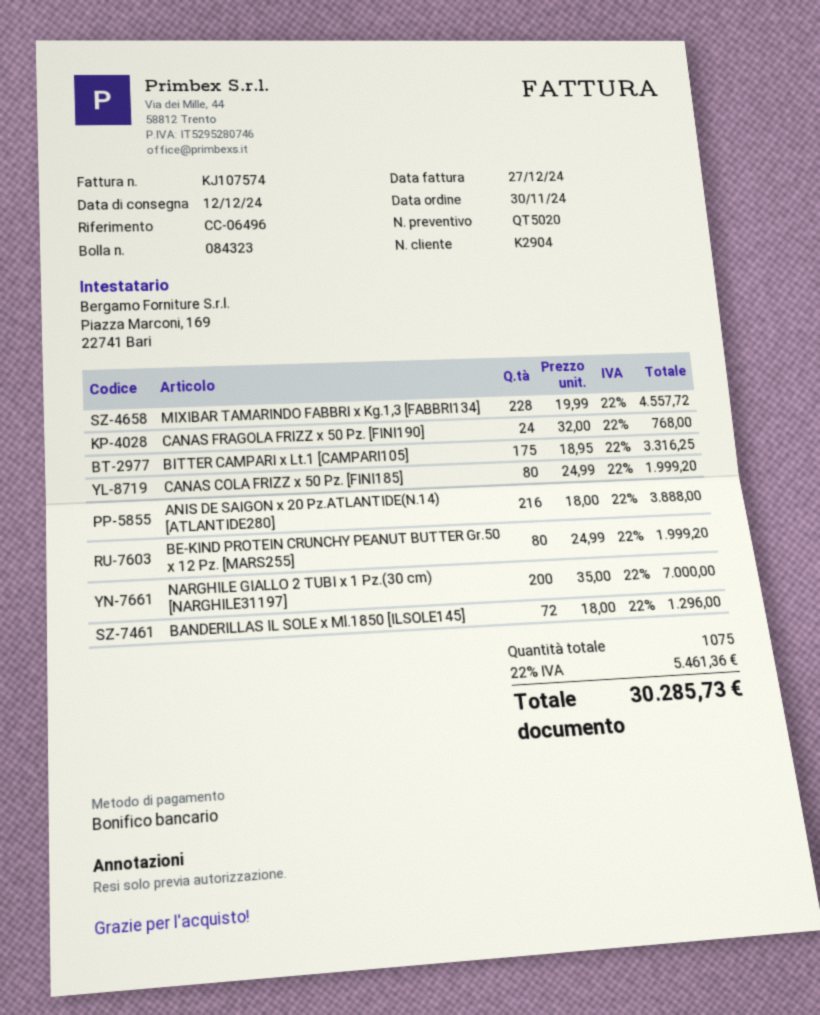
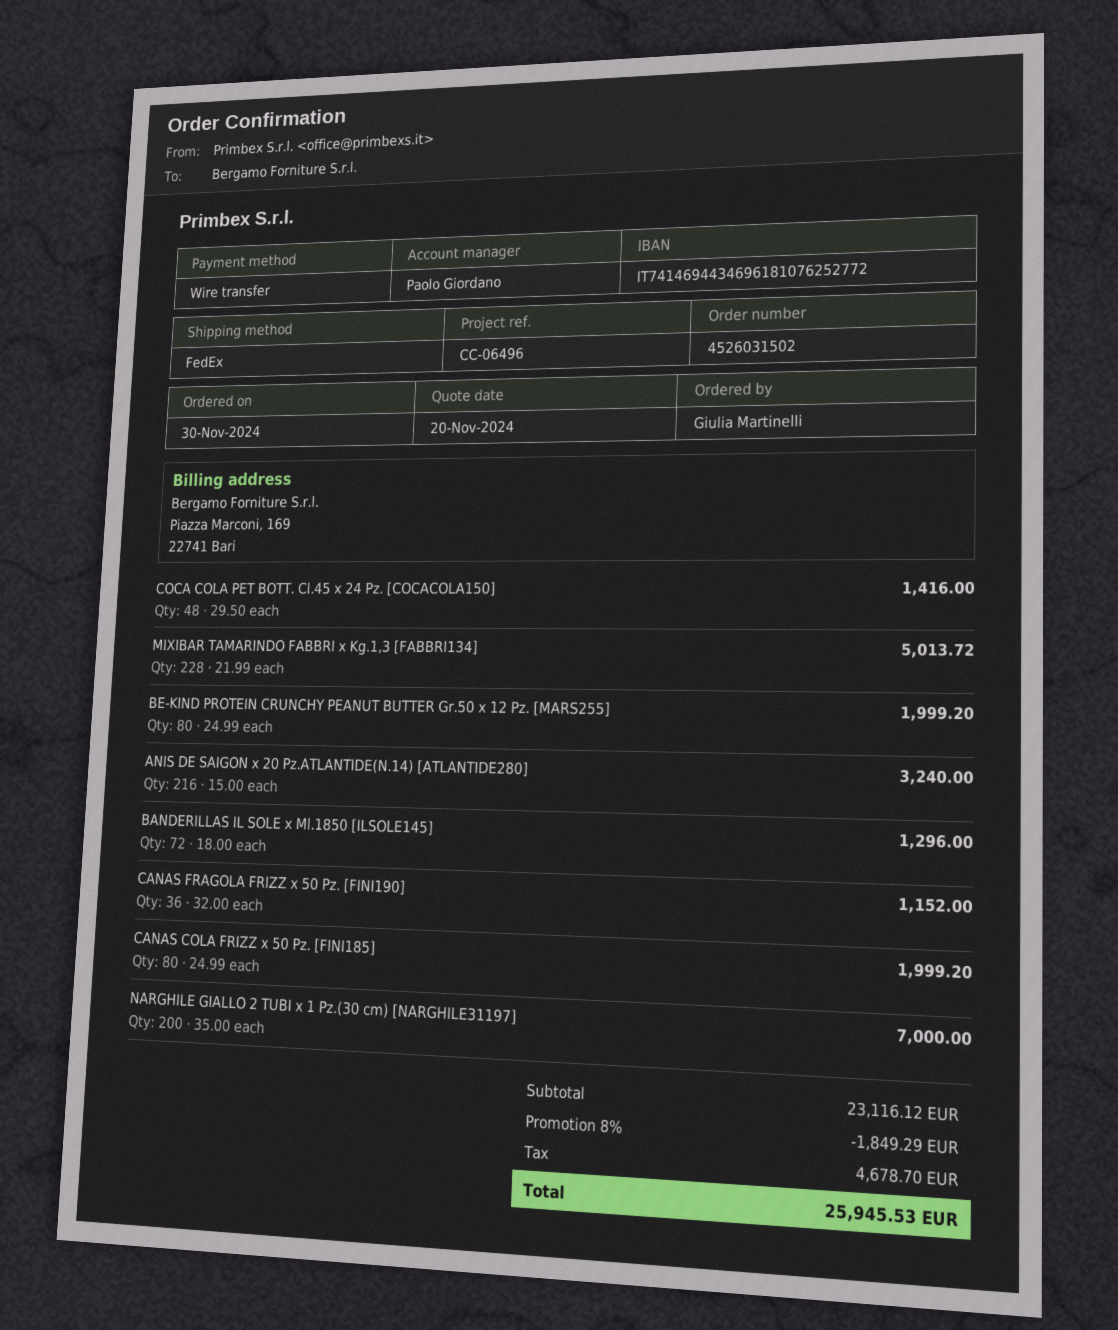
MIXIBAR TAMARINDO FABBRI x Kg.1,3 [FABBRI134]: 228 x 19.99 = 4557.72 -> 228 x 21.99 = 5013.72
CANAS FRAGOLA FRIZZ x 50 Pz. [FINI190]: 24 x 32.00 = 768.00 -> 36 x 32.00 = 1152.00
BITTER CAMPARI x Lt.1 [CAMPARI105]: 175 x 18.95 = 3316.25 -> none
ANIS DE SAIGON x 20 Pz.ATLANTIDE(N.14) [ATLANTIDE280]: 216 x 18.00 = 3888.00 -> 216 x 15.00 = 3240.00
COCA COLA PET BOTT. Cl.45 x 24 Pz. [COCACOLA150]: none -> 48 x 29.50 = 1416.00
discount: none -> 8% = 1849.29
tax: 5461.36 -> 4678.70
total: 30285.73 -> 25945.53

